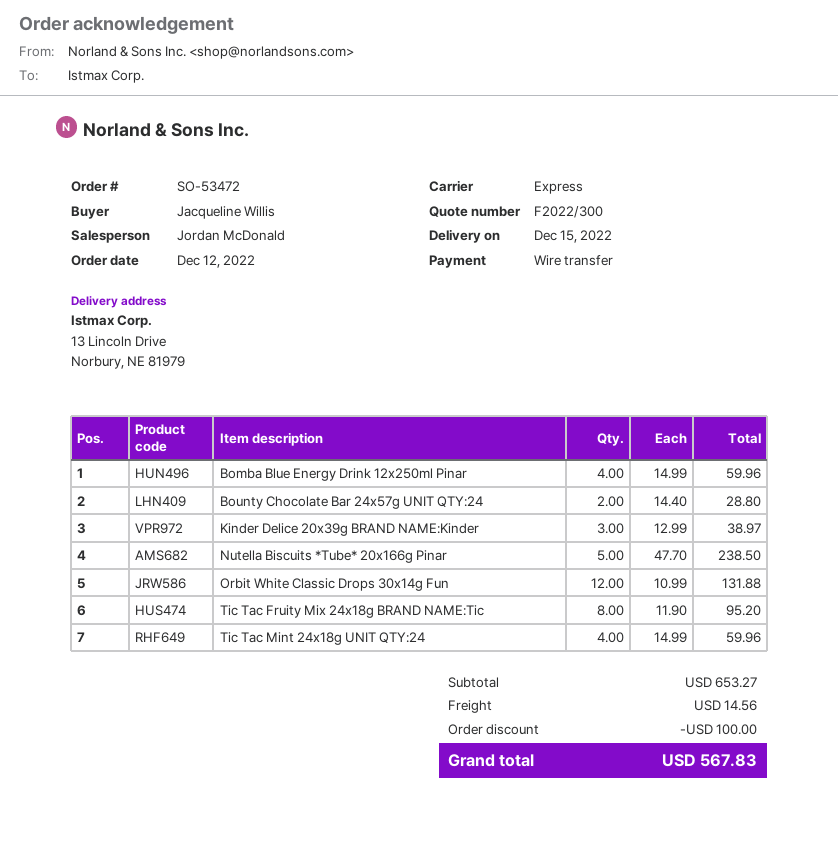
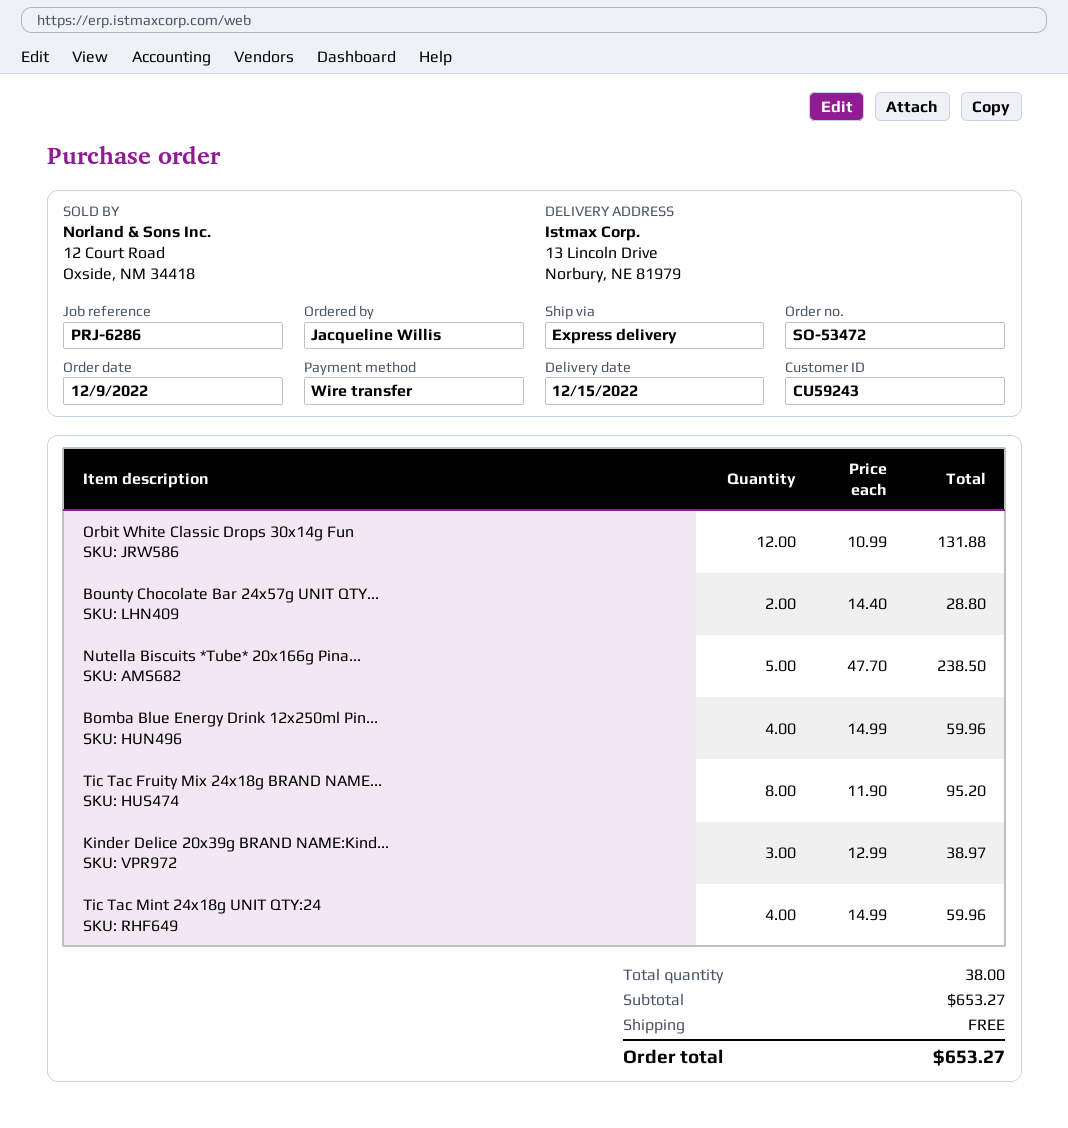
order date: 2022-12-12 -> 2022-12-09
discount: 100.00 -> none
shipping: 14.56 -> 0.00
total: 567.83 -> 653.27

